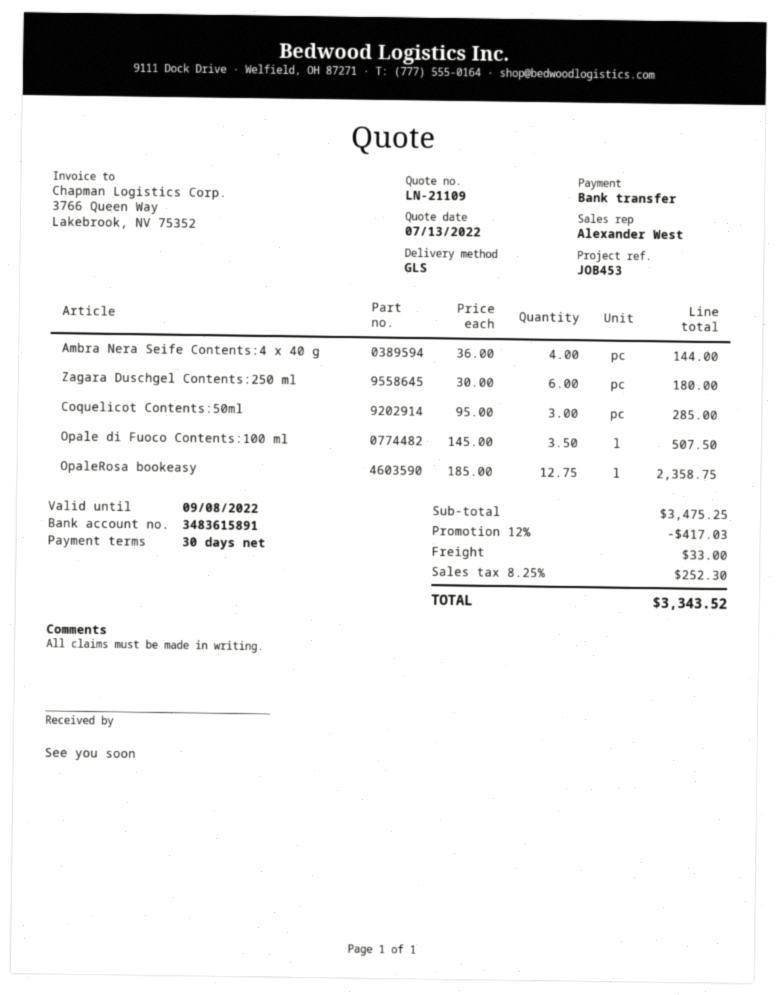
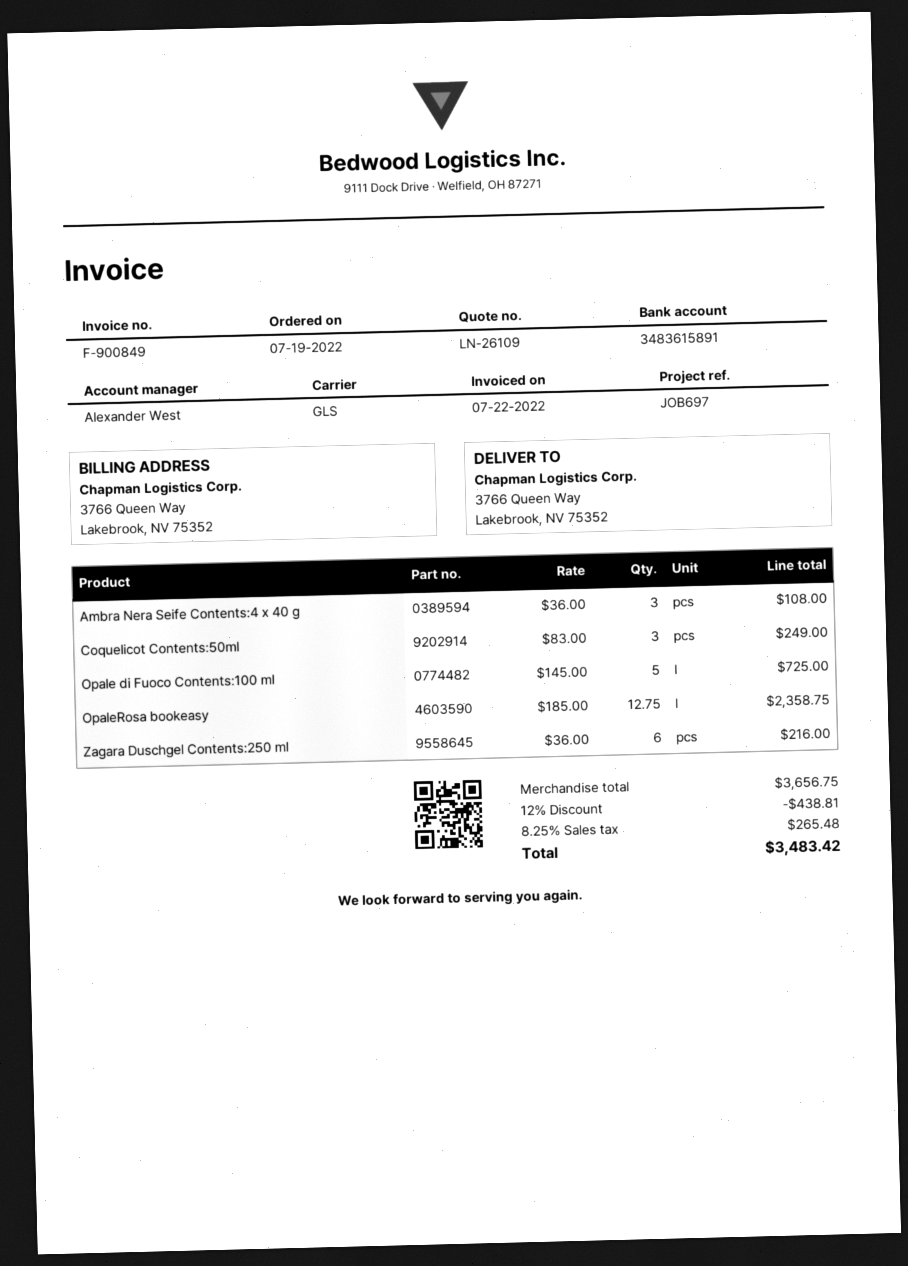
quote number: LN-21109 -> LN-26109
reference: JOB453 -> JOB697
Ambra Nera Seife Contents:4 x 40 g: 4 x 36.00 = 144.00 -> 3 x 36.00 = 108.00
Zagara Duschgel Contents:250 ml: 6 x 30.00 = 180.00 -> 6 x 36.00 = 216.00
Coquelicot Contents:50ml: 3 x 95.00 = 285.00 -> 3 x 83.00 = 249.00
Opale di Fuoco Contents:100 ml: 3.5 x 145.00 = 507.50 -> 5 x 145.00 = 725.00
subtotal: 3475.25 -> 3656.75
discount: 12% = 417.03 -> 12% = 438.81
shipping: 33.00 -> none
tax: 8.25% = 252.30 -> 8.25% = 265.48
total: 3343.52 -> 3483.42

